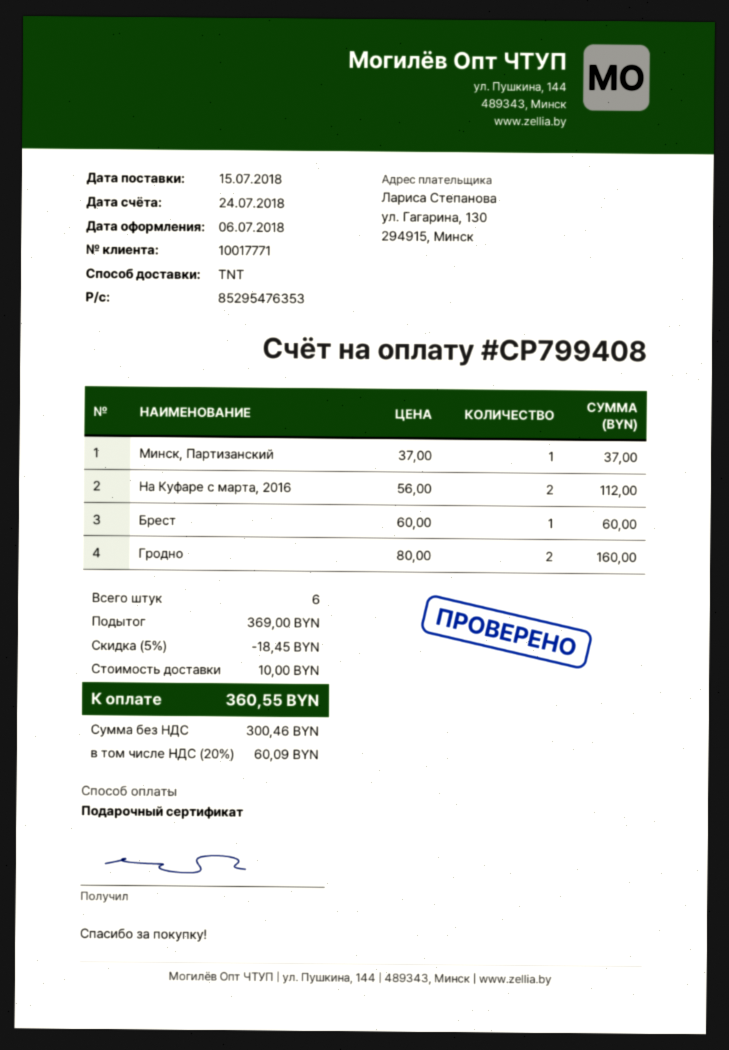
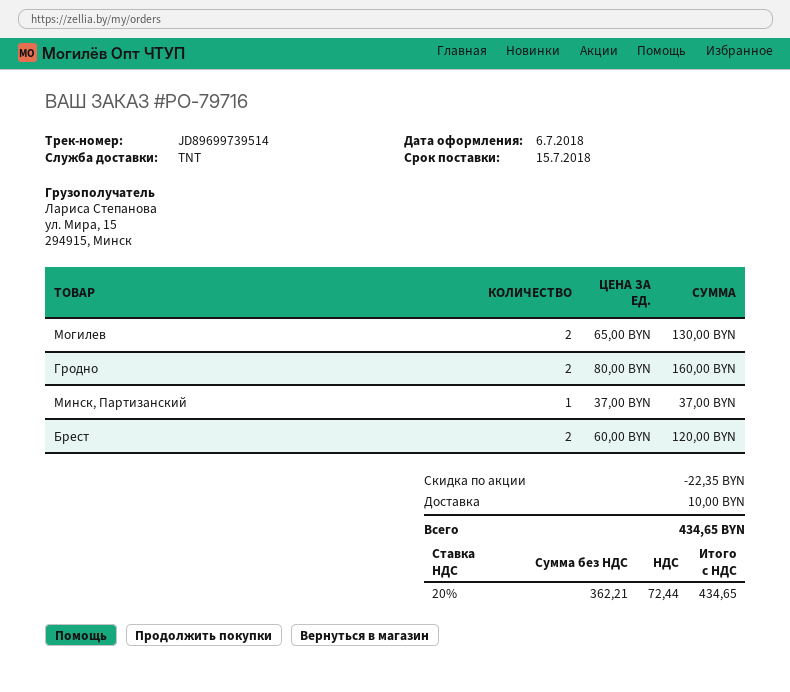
На Куфаре с марта, 2016: 2 x 56.00 = 112.00 -> none
Брест: 1 x 60.00 = 60.00 -> 2 x 60.00 = 120.00
Могилев: none -> 2 x 65.00 = 130.00
discount: 18.45 -> 22.35
net: 300.46 -> 362.21
tax: 20% = 60.09 -> 20% = 72.44
total: 360.55 -> 434.65

